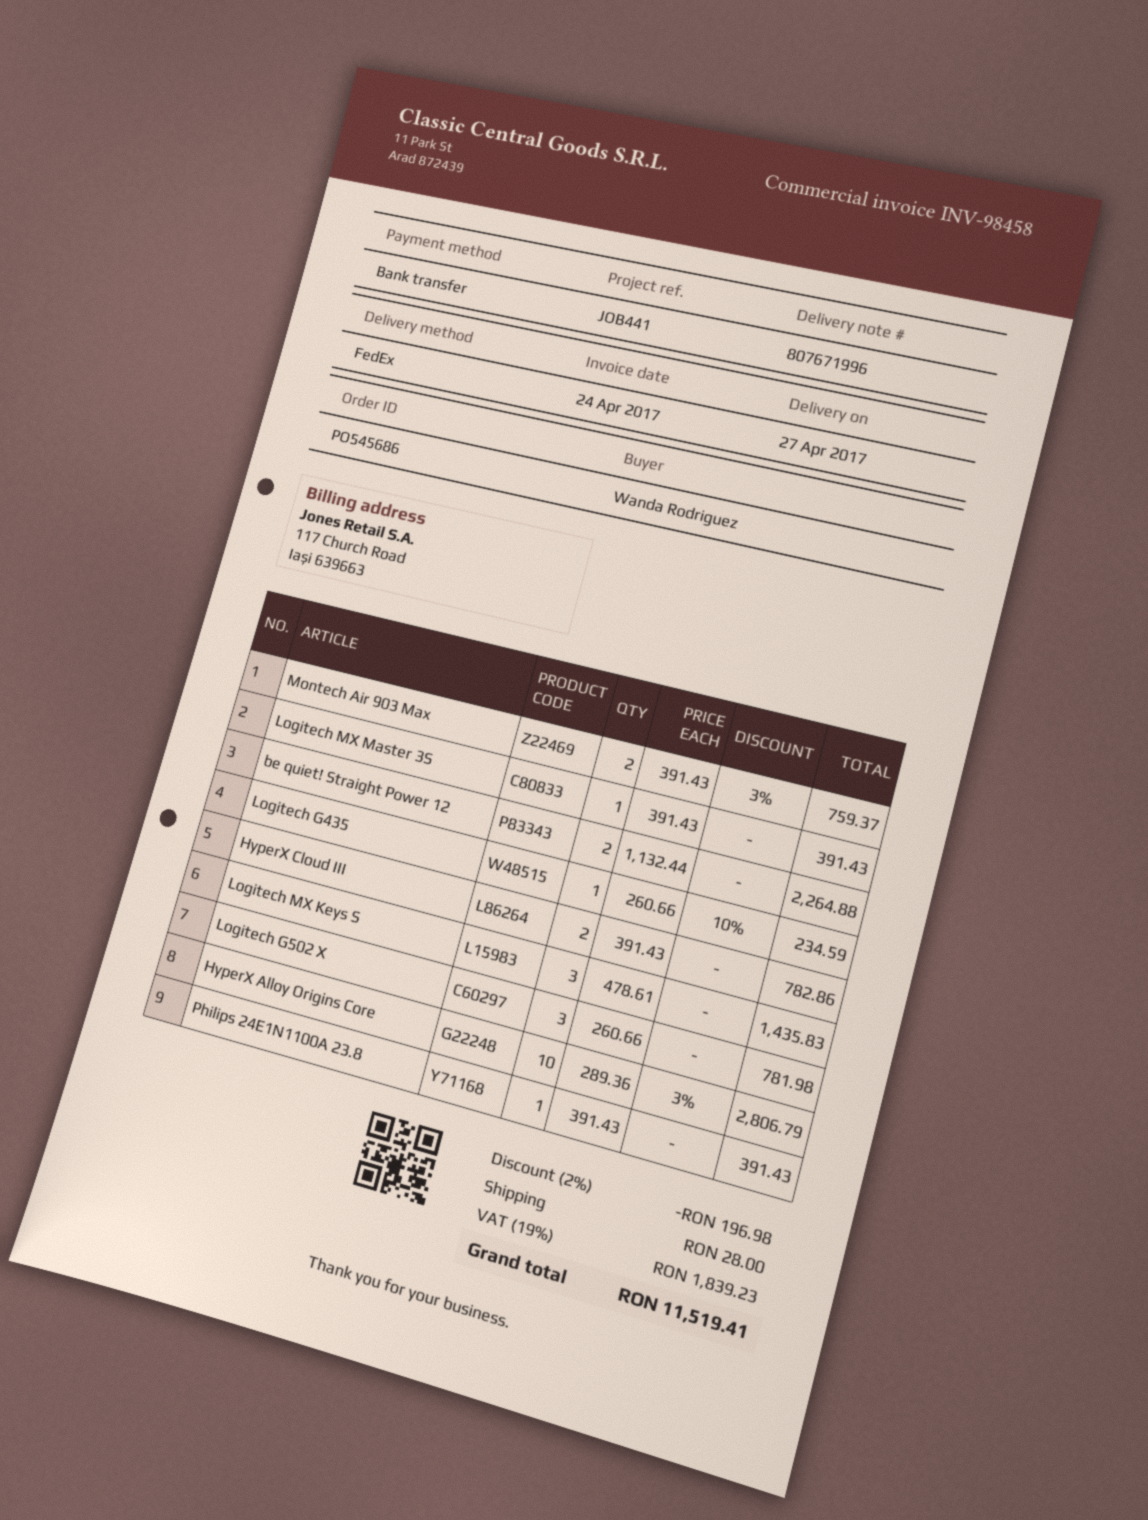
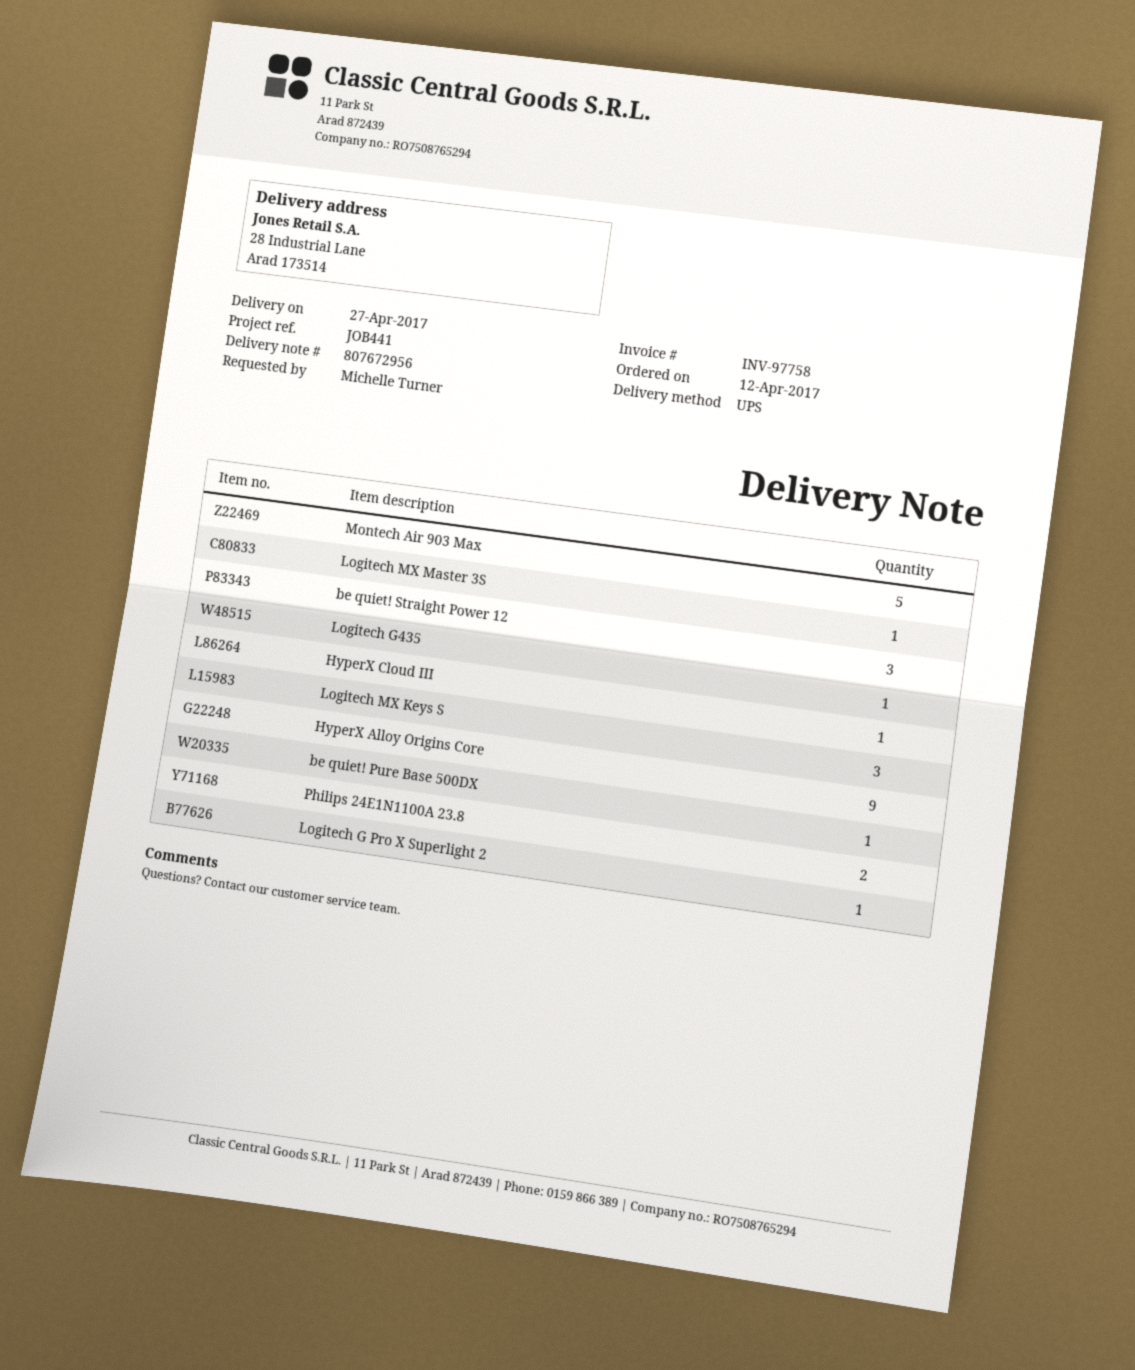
delivery note number: 807671996 -> 807672956
invoice number: INV-98458 -> INV-97758
ordered by: Wanda Rodriguez -> Michelle Turner
shipping method: FedEx -> UPS
Montech Air 903 Max: 2 -> 5
be quiet! Straight Power 12: 2 -> 3
HyperX Cloud III: 2 -> 1
Logitech G502 X: 3 -> none
HyperX Alloy Origins Core: 10 -> 9
Philips 24E1N1100A 23.8: 1 -> 2
be quiet! Pure Base 500DX: none -> 1
Logitech G Pro X Superlight 2: none -> 1

